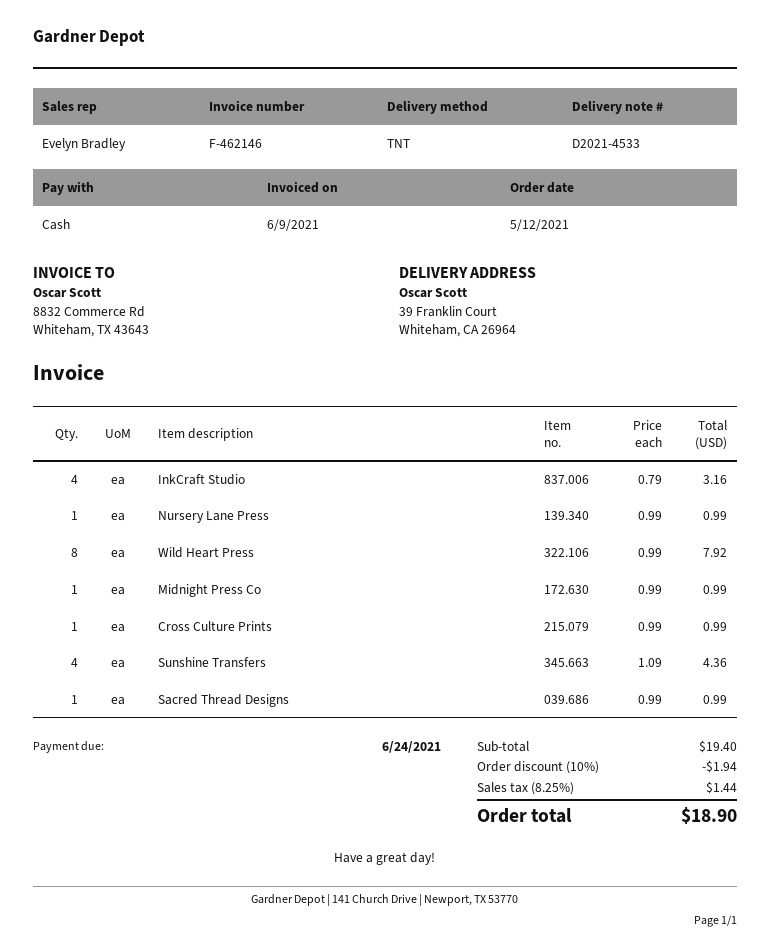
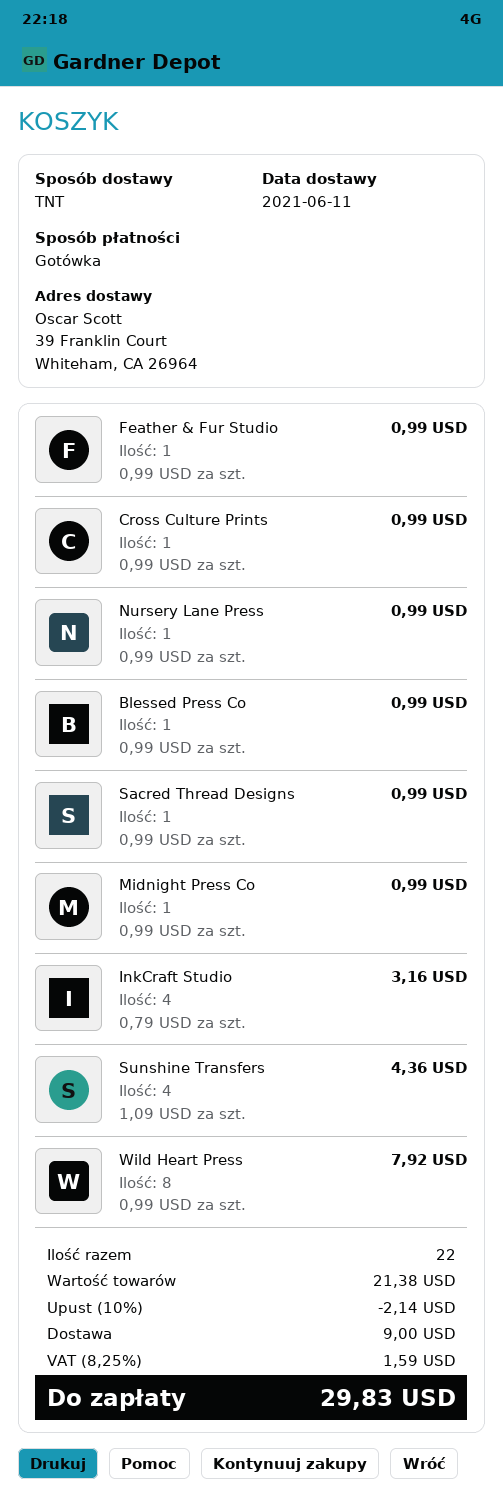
Feather & Fur Studio: none -> 1 x 0.99 = 0.99
Blessed Press Co: none -> 1 x 0.99 = 0.99
subtotal: 19.40 -> 21.38
discount: 10% = 1.94 -> 10% = 2.14
shipping: none -> 9.00
tax: 8.25% = 1.44 -> 8.25% = 1.59
total: 18.90 -> 29.83

